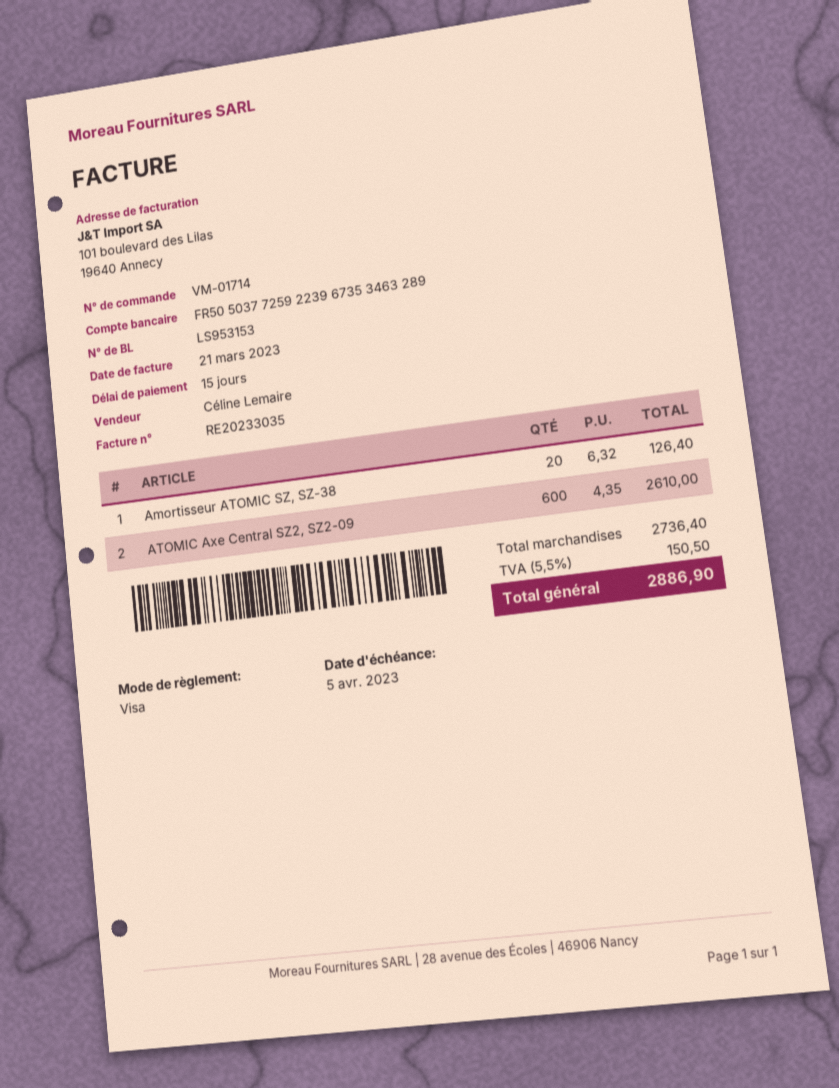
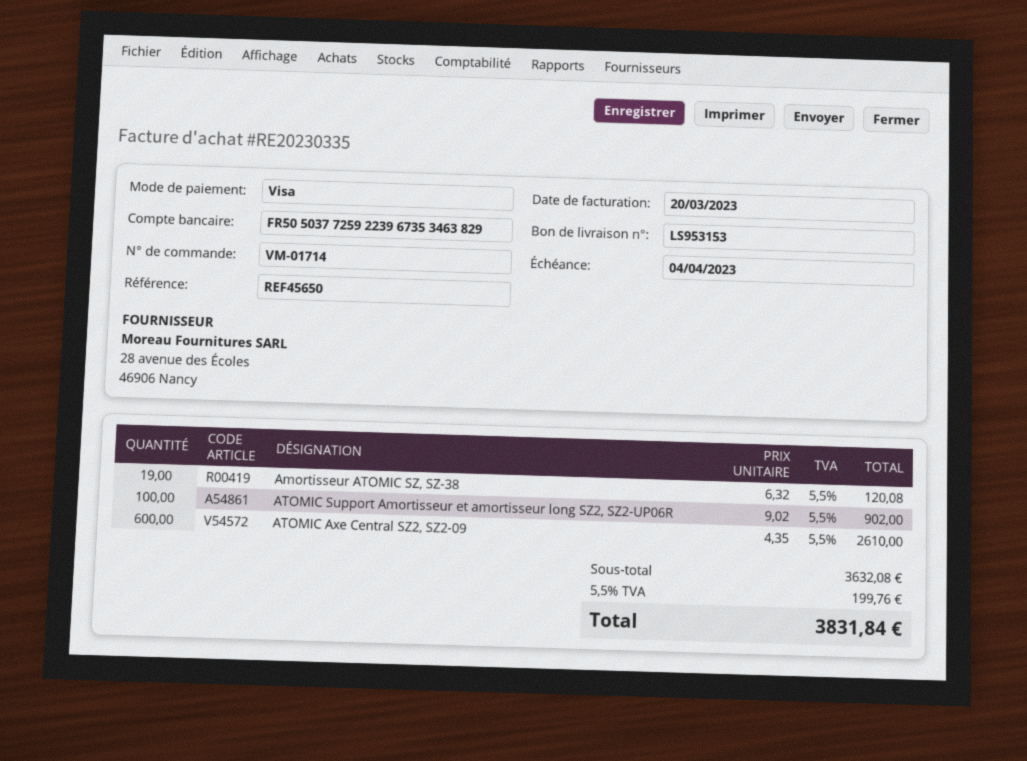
invoice number: RE20233035 -> RE20230335
invoice date: 2023-03-21 -> 2023-03-20
due date: 2023-04-05 -> 2023-04-04
bank account: FR5050377259223967353463289 -> FR5050377259223967353463829
Amortisseur ATOMIC SZ, SZ-38: 20 x 6.32 = 126.40 -> 19 x 6.32 = 120.08
ATOMIC Support Amortisseur et amortisseur long SZ2, SZ2-UP06R: none -> 100 x 9.02 = 902.00
subtotal: 2736.40 -> 3632.08
tax: 5.5% = 150.50 -> 5.5% = 199.76
total: 2886.90 -> 3831.84

